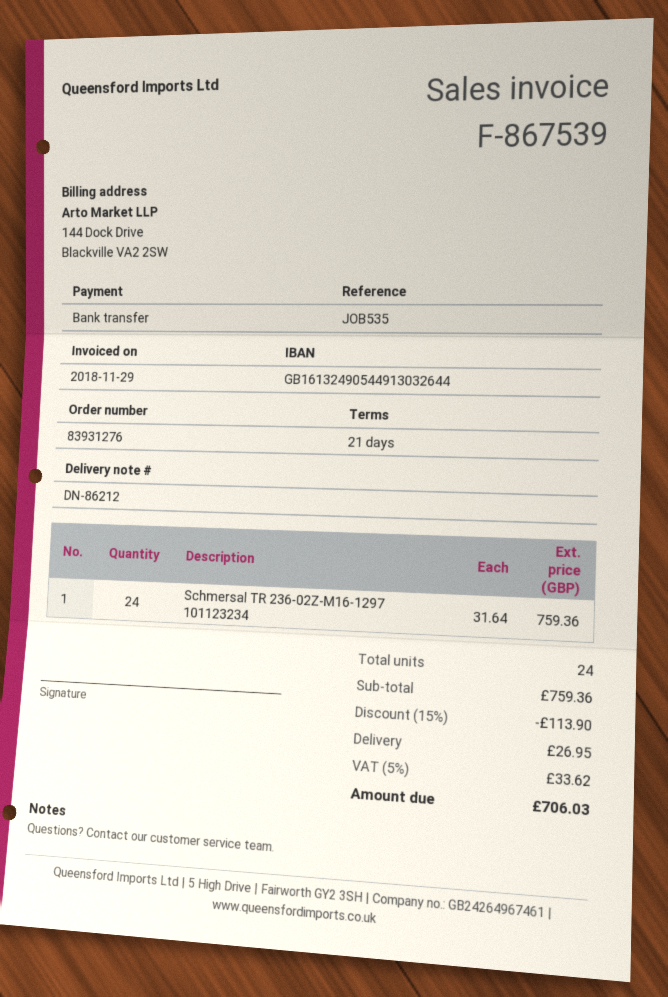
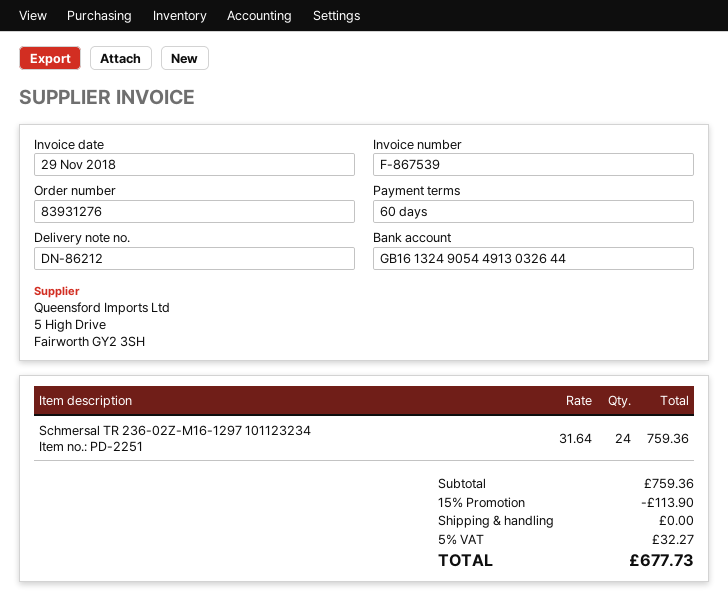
payment terms: 21 days -> 60 days
shipping: 26.95 -> 0.00
tax: 5% = 33.62 -> 5% = 32.27
total: 706.03 -> 677.73

